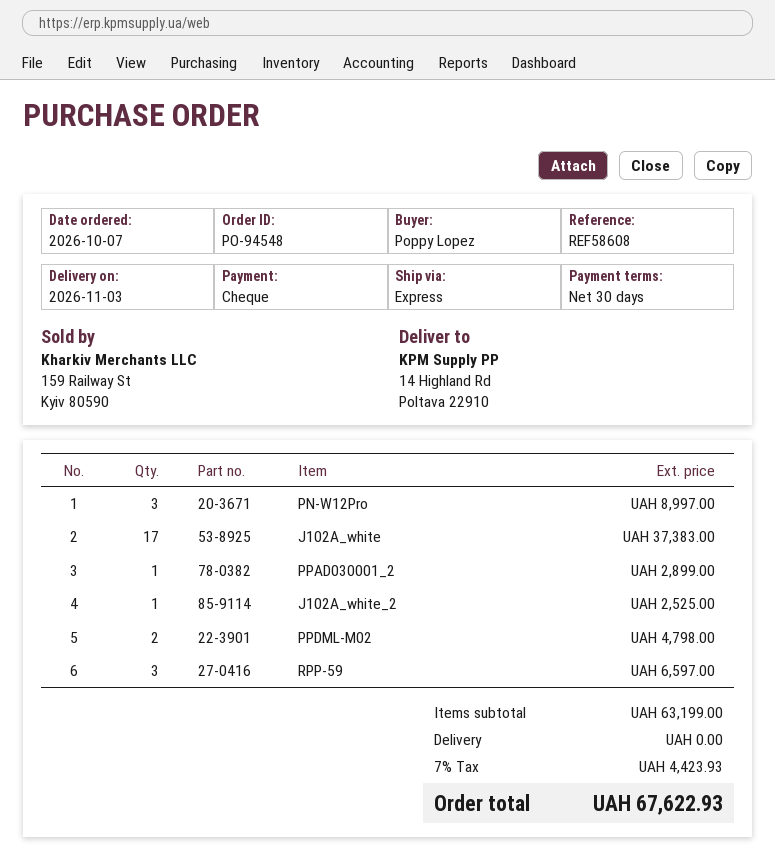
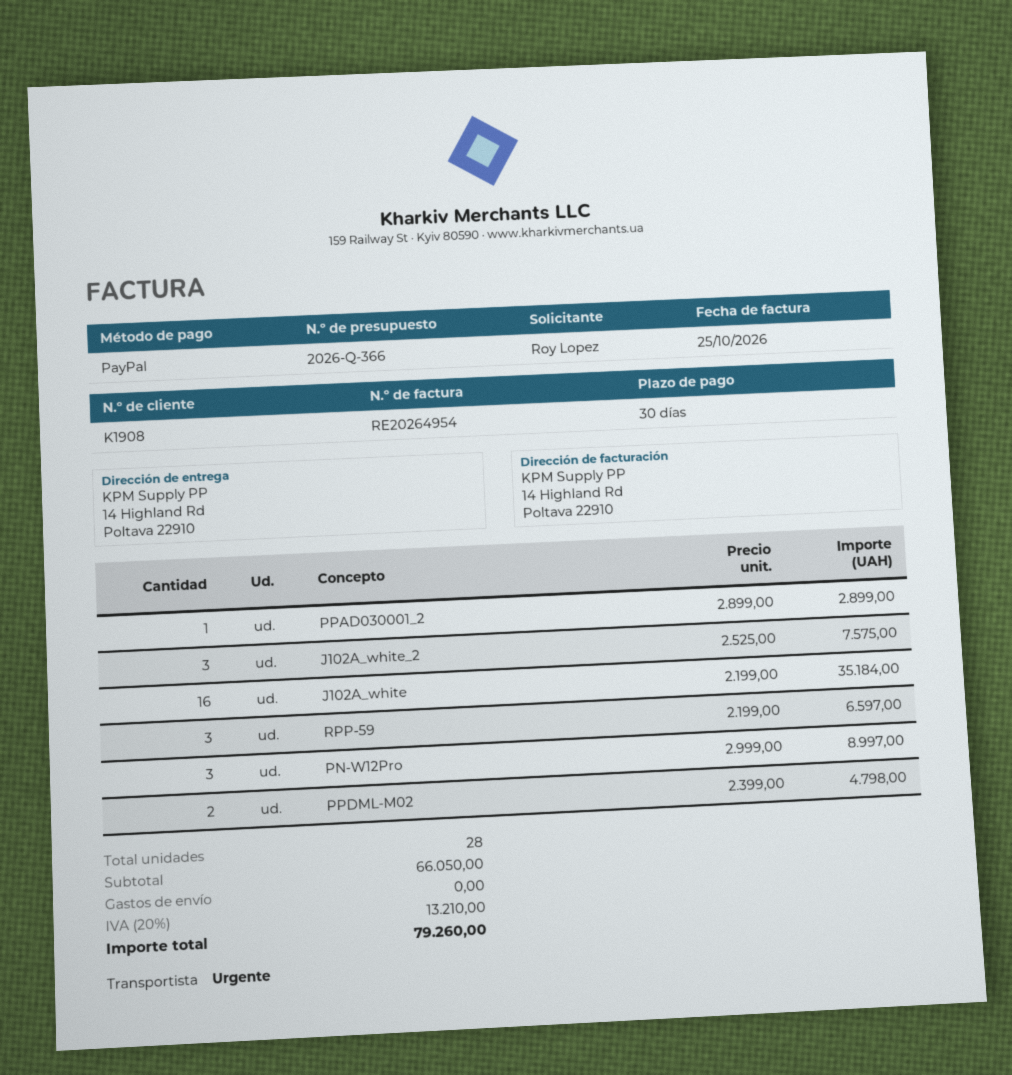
ordered by: Poppy Lopez -> Roy Lopez
payment method: cheque -> PayPal
J102A_white: 17 for 37383.00 -> 16 for 35184.00
J102A_white_2: 1 for 2525.00 -> 3 for 7575.00
subtotal: 63199.00 -> 66050.00
tax: 7% = 4423.93 -> 20% = 13210.00
total: 67622.93 -> 79260.00

